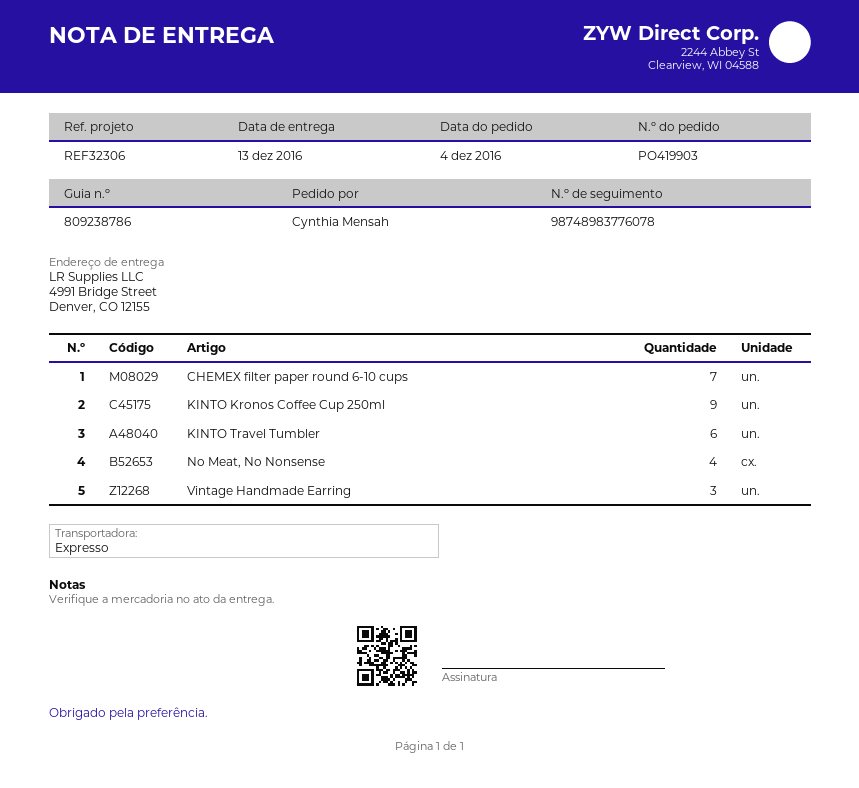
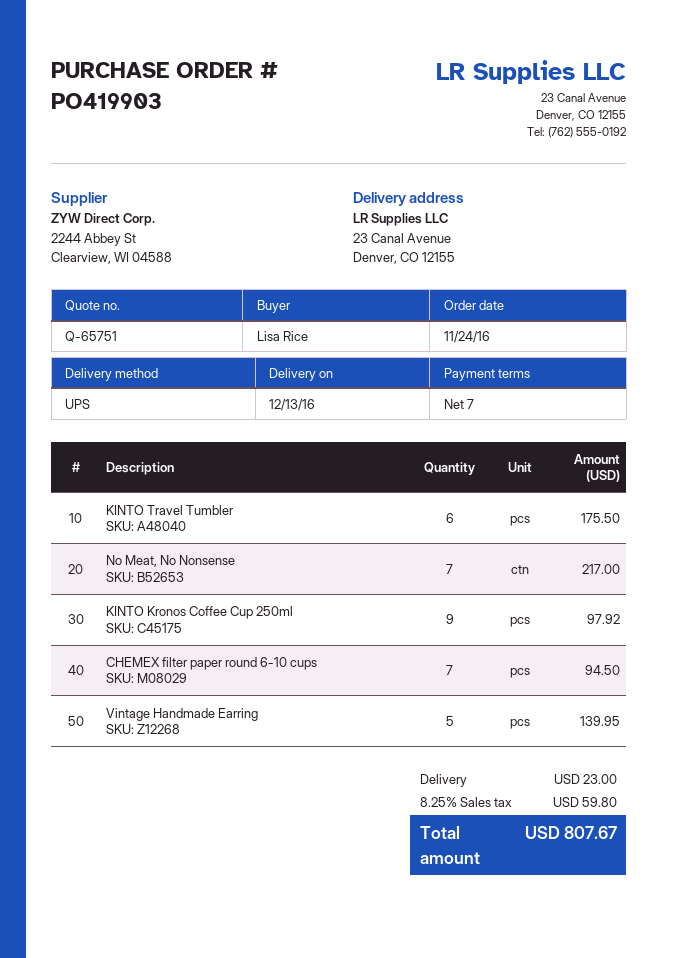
order date: 2016-12-04 -> 2016-11-24
ordered by: Cynthia Mensah -> Lisa Rice
shipping method: express -> UPS
ship to: 4991 Bridge Street, Denver, CO 12155 -> 23 Canal Avenue, Denver, CO 12155
No Meat, No Nonsense: 4 -> 7
Vintage Handmade Earring: 3 -> 5

